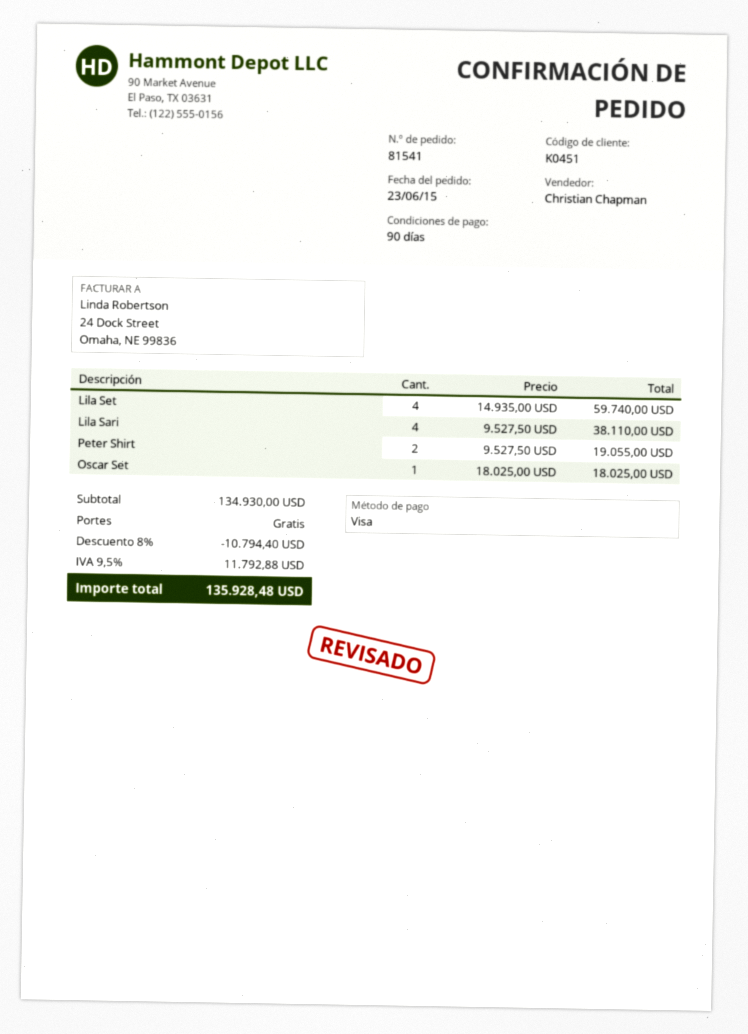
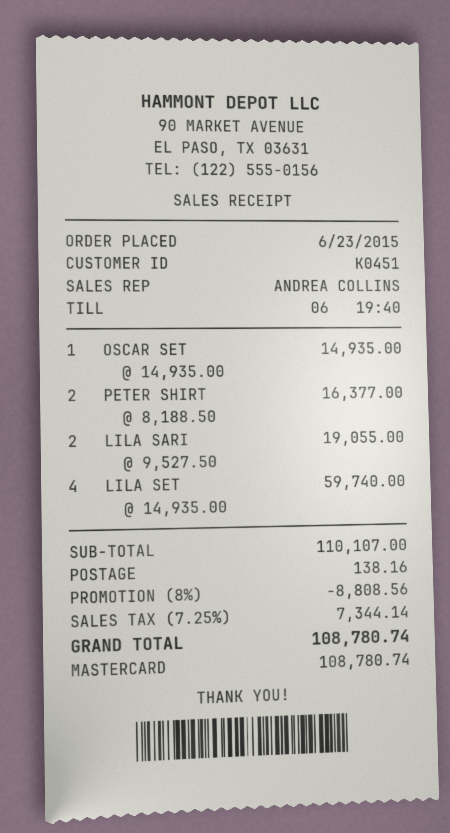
sales rep: Christian Chapman -> ANDREA COLLINS
payment method: Visa -> Mastercard
Lila Sari: 4 x 9527.50 = 38110.00 -> 2 x 9527.50 = 19055.00
Peter Shirt: 2 x 9527.50 = 19055.00 -> 2 x 8188.50 = 16377.00
Oscar Set: 1 x 18025.00 = 18025.00 -> 1 x 14935.00 = 14935.00
subtotal: 134930.00 -> 110107.00
discount: 8% = 10794.40 -> 8% = 8808.56
shipping: 0.00 -> 138.16
tax: 9.5% = 11792.88 -> 7.25% = 7344.14
total: 135928.48 -> 108780.74

